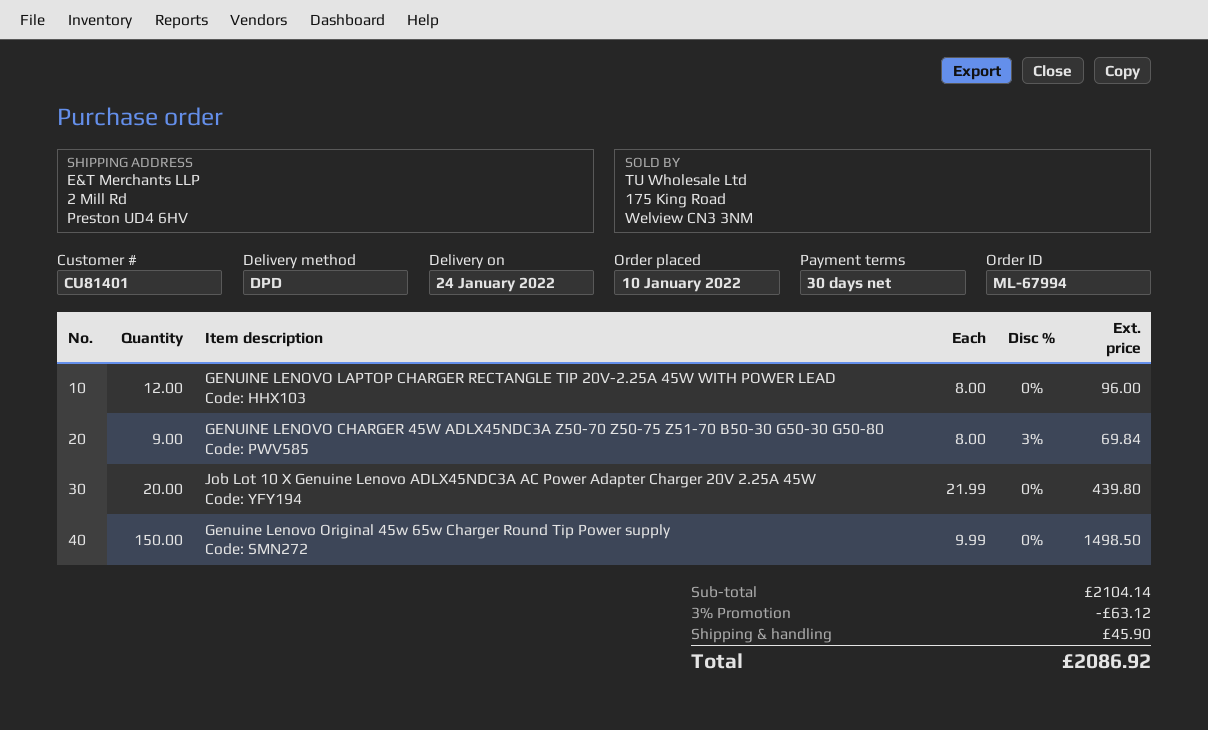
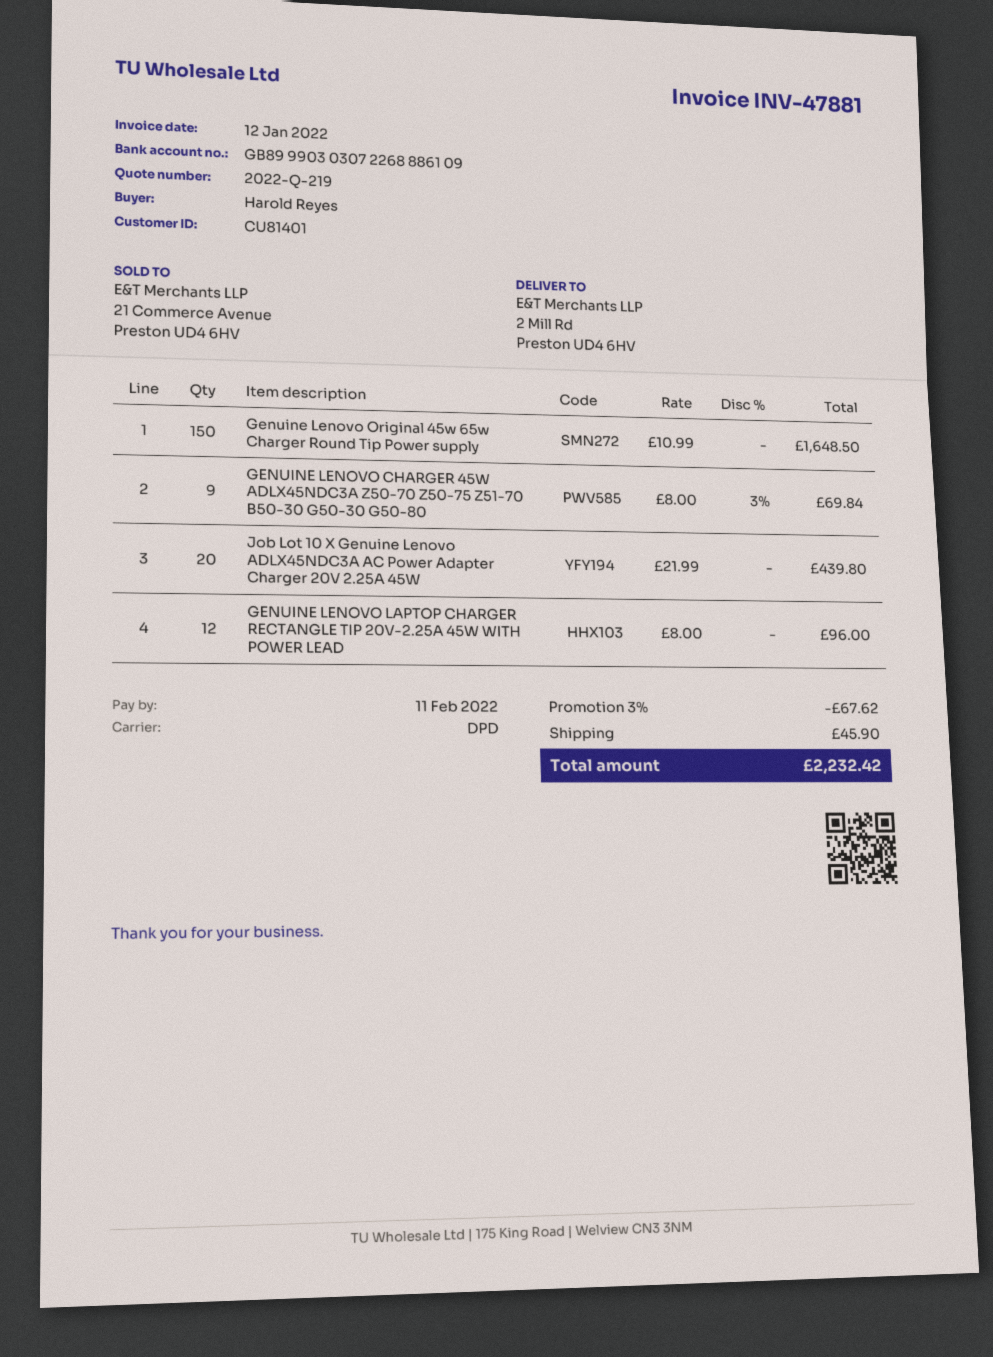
Genuine Lenovo Original 45w 65w Charger Round Tip Power supply: 150 x 9.99 = 1498.50 -> 150 x 10.99 = 1648.50
discount: 3% = 63.12 -> 3% = 67.62
total: 2086.92 -> 2232.42

